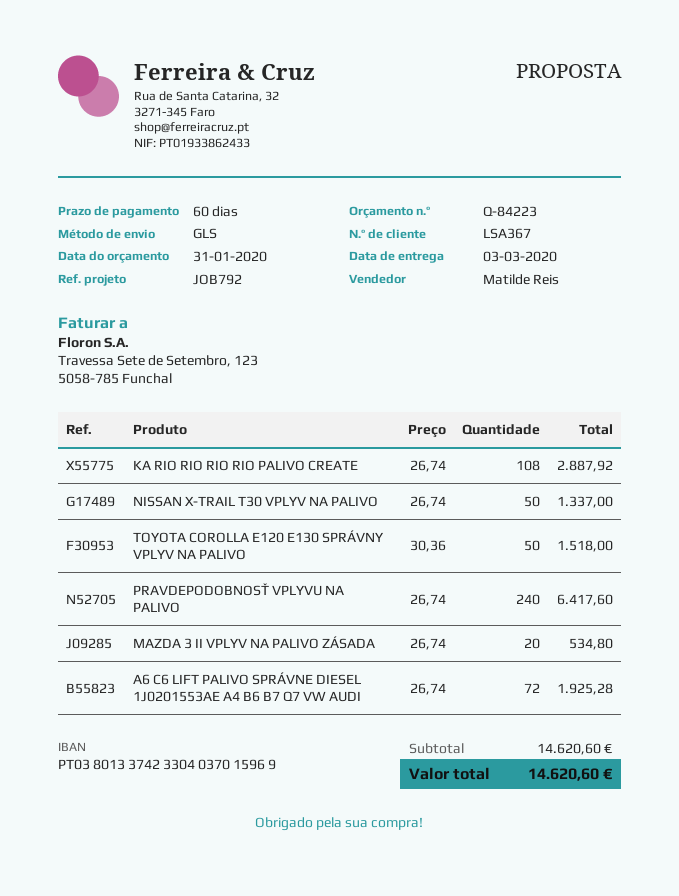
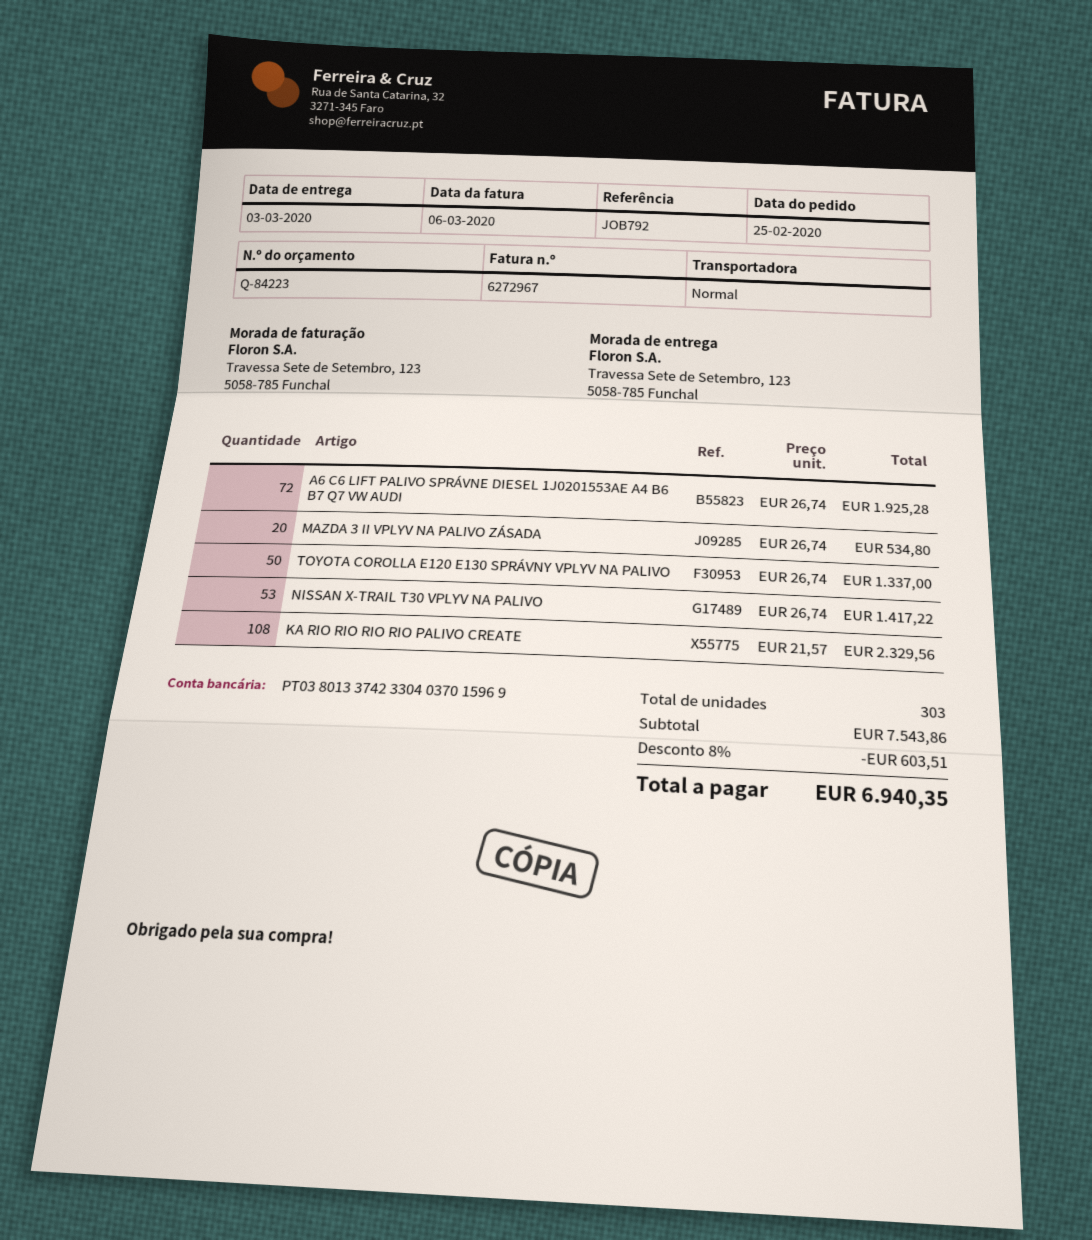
shipping method: GLS -> standard
KA RIO RIO RIO RIO PALIVO CREATE: 108 x 26.74 = 2887.92 -> 108 x 21.57 = 2329.56
NISSAN X-TRAIL T30 VPLYV NA PALIVO: 50 x 26.74 = 1337.00 -> 53 x 26.74 = 1417.22
TOYOTA COROLLA E120 E130 SPRÁVNY VPLYV NA PALIVO: 50 x 30.36 = 1518.00 -> 50 x 26.74 = 1337.00
PRAVDEPODOBNOSŤ VPLYVU NA PALIVO: 240 x 26.74 = 6417.60 -> none
subtotal: 14620.60 -> 7543.86
discount: none -> 8% = 603.51
total: 14620.60 -> 6940.35

